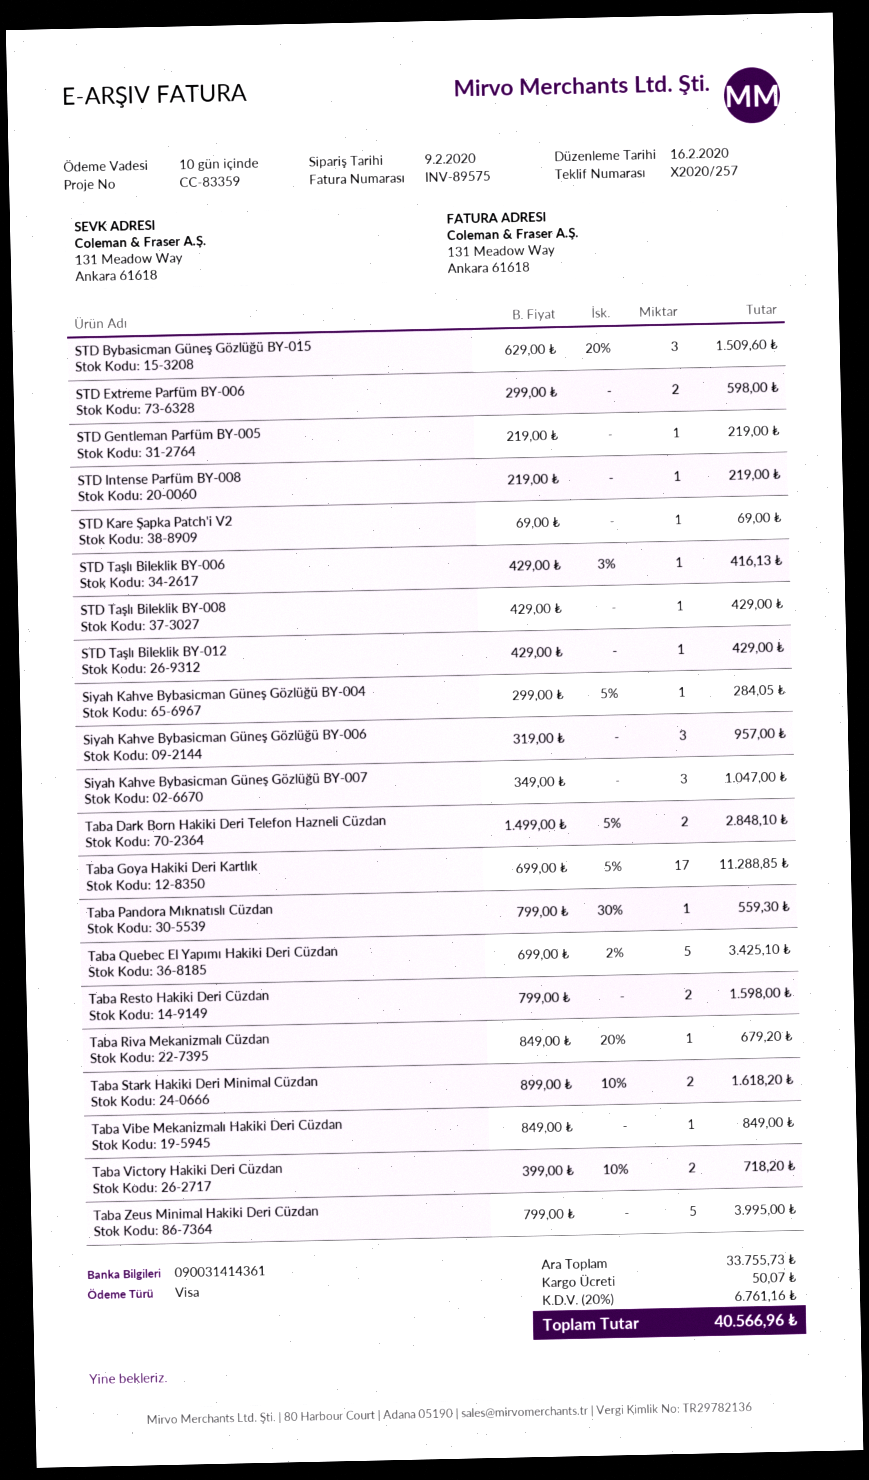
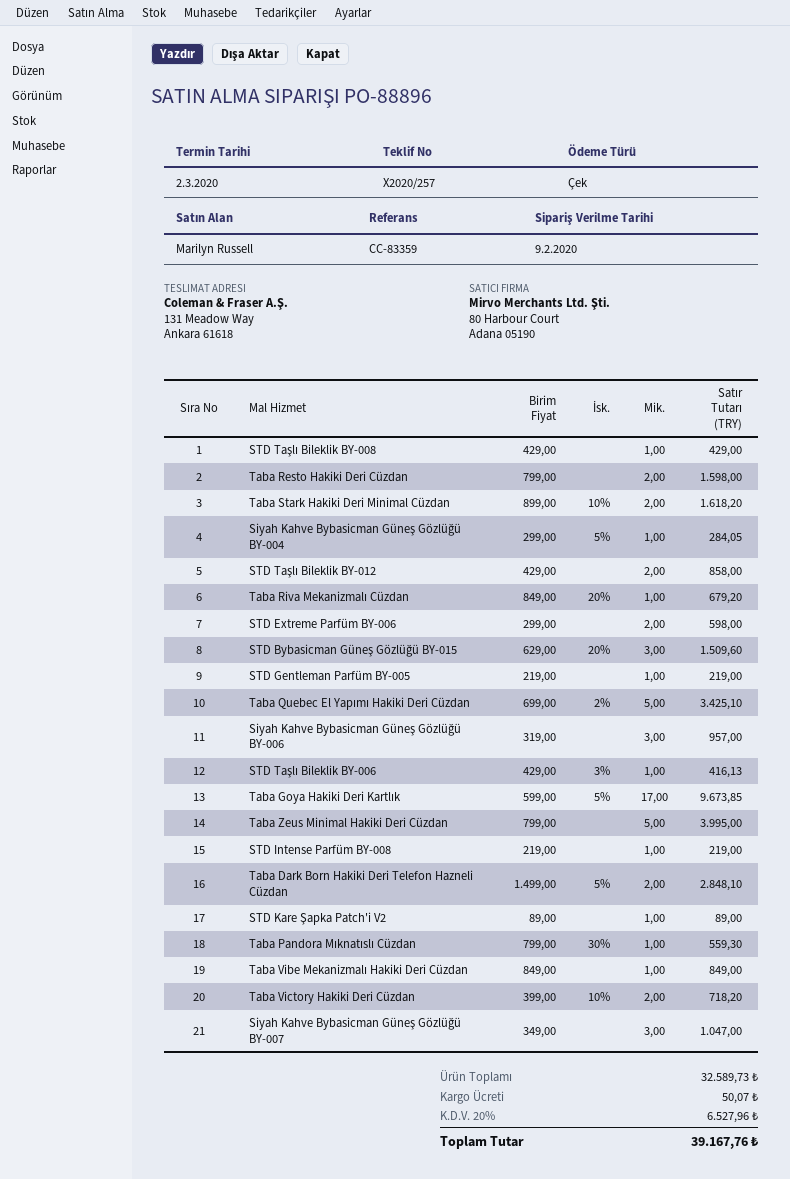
payment method: Visa -> cheque
STD Kare Şapka Patch'i V2: 1 x 69.00 = 69.00 -> 1 x 89.00 = 89.00
STD Taşlı Bileklik BY-012: 1 x 429.00 = 429.00 -> 2 x 429.00 = 858.00
Taba Goya Hakiki Deri Kartlık: 17 x 699.00 - 5% = 11288.85 -> 17 x 599.00 - 5% = 9673.85
subtotal: 33755.73 -> 32589.73
tax: 20% = 6761.16 -> 20% = 6527.96
total: 40566.96 -> 39167.76

